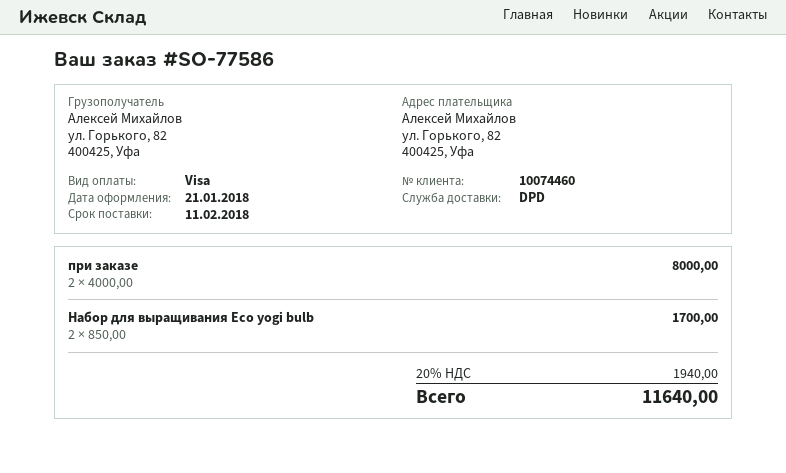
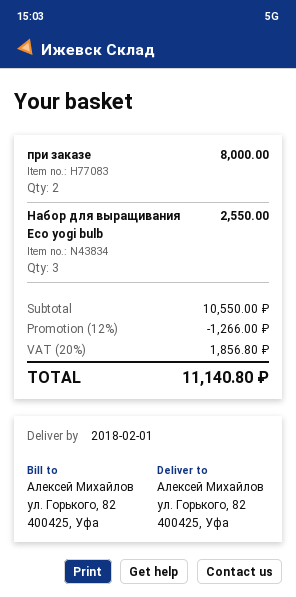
delivery date: 2018-02-11 -> 2018-02-01
Набор для выращивания Eco yogi bulb: 2 for 1700.00 -> 3 for 2550.00
discount: none -> 12% = 1266.00
tax: 20% = 1940.00 -> 20% = 1856.80
total: 11640.00 -> 11140.80

